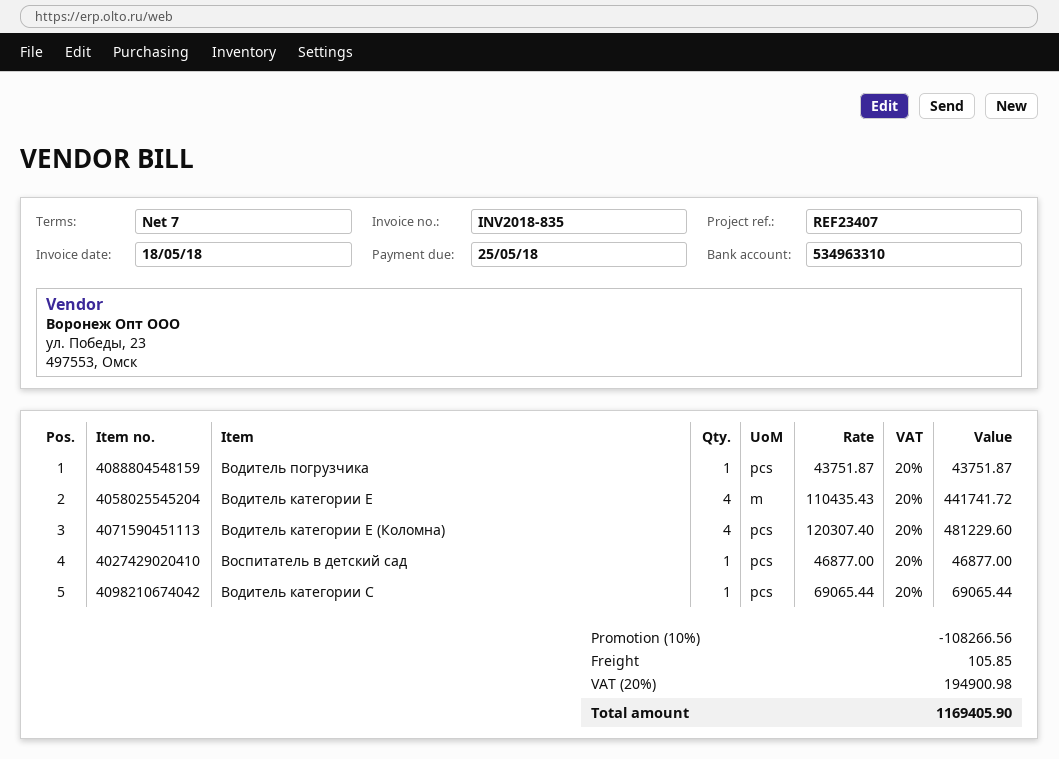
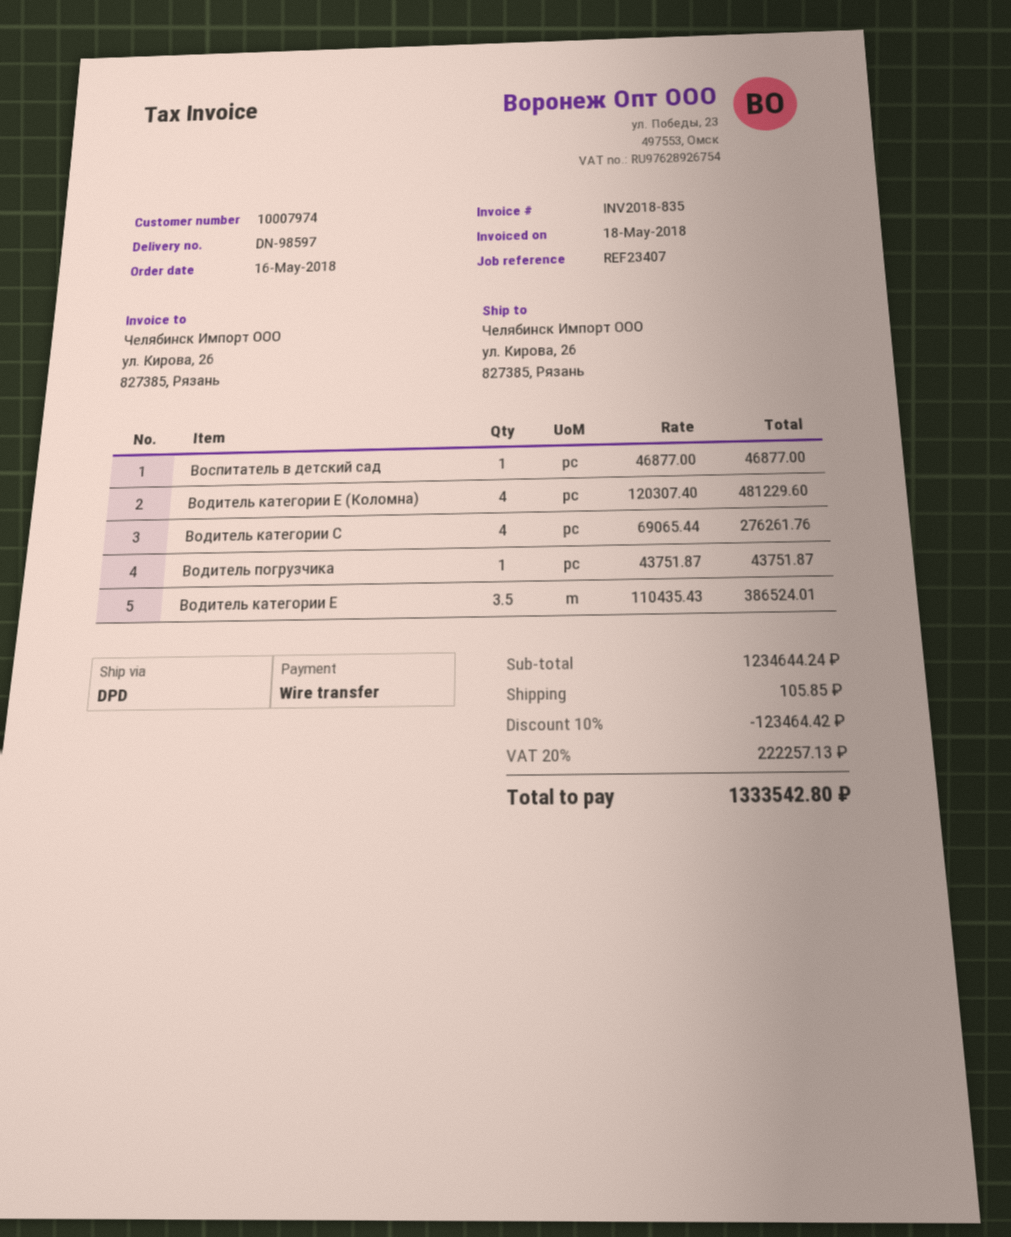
Водитель категории Е: 4 x 110435.43 = 441741.72 -> 3.5 x 110435.43 = 386524.01
Водитель категории С: 1 x 69065.44 = 69065.44 -> 4 x 69065.44 = 276261.76
discount: 10% = 108266.56 -> 10% = 123464.42
tax: 20% = 194900.98 -> 20% = 222257.13
total: 1169405.90 -> 1333542.80

